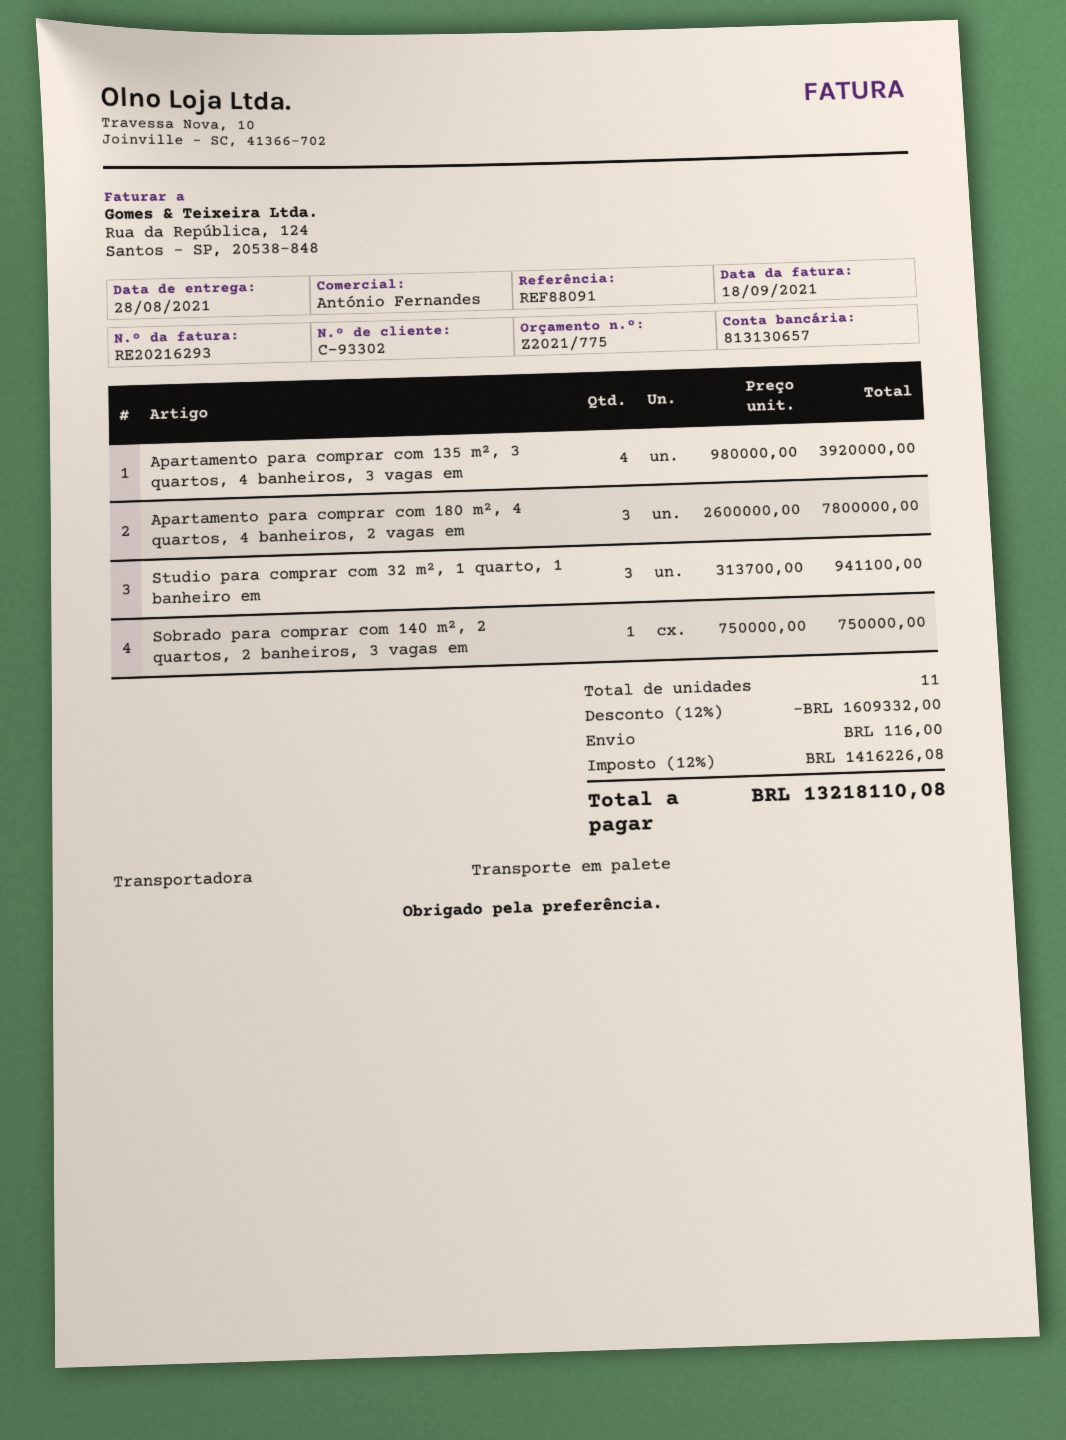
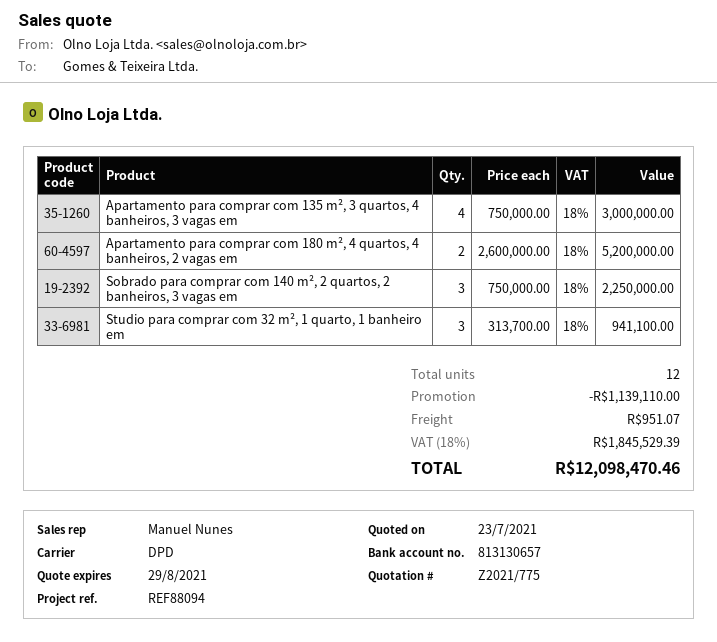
reference: REF88091 -> REF88094
sales rep: António Fernandes -> Manuel Nunes
shipping method: pallet freight -> DPD
Apartamento para comprar com 135 m², 3 quartos, 4 banheiros, 3 vagas em: 4 x 980000.00 = 3920000.00 -> 4 x 750000.00 = 3000000.00
Apartamento para comprar com 180 m², 4 quartos, 4 banheiros, 2 vagas em: 3 x 2600000.00 = 7800000.00 -> 2 x 2600000.00 = 5200000.00
Sobrado para comprar com 140 m², 2 quartos, 2 banheiros, 3 vagas em: 1 x 750000.00 = 750000.00 -> 3 x 750000.00 = 2250000.00
total quantity: 11 -> 12
discount: 1609332.00 -> 1139110.00
shipping: 116.00 -> 951.07
tax: 12% = 1416226.08 -> 18% = 1845529.39
total: 13218110.08 -> 12098470.46

